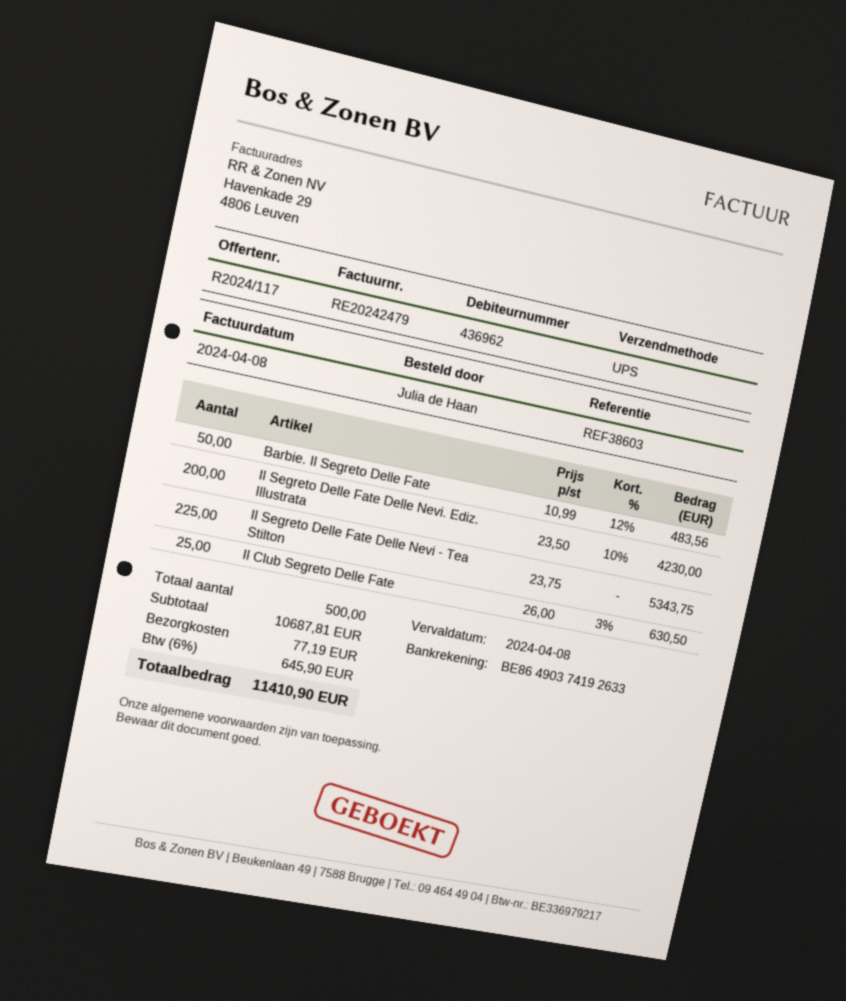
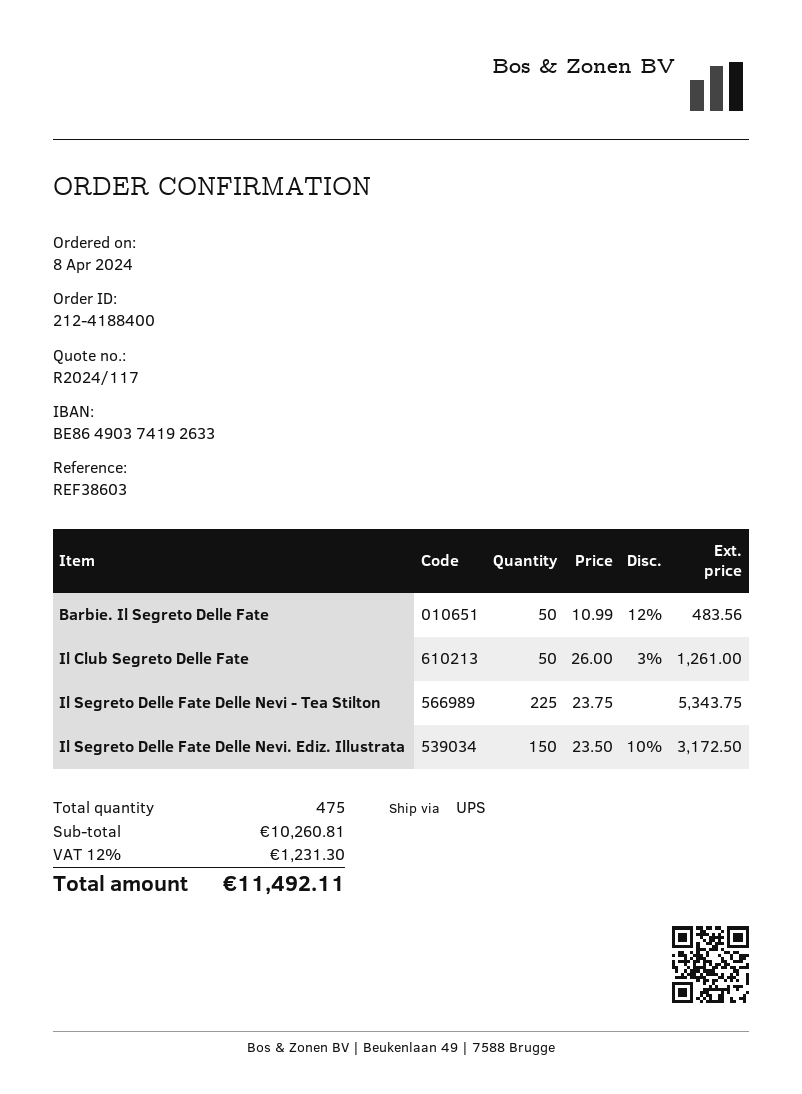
Il Segreto Delle Fate Delle Nevi. Ediz. Illustrata: 200 x 23.50 - 10% = 4230.00 -> 150 x 23.50 - 10% = 3172.50
Il Club Segreto Delle Fate: 25 x 26.00 - 3% = 630.50 -> 50 x 26.00 - 3% = 1261.00
total quantity: 500 -> 475
subtotal: 10687.81 -> 10260.81
shipping: 77.19 -> none
tax: 6% = 645.90 -> 12% = 1231.30
total: 11410.90 -> 11492.11

